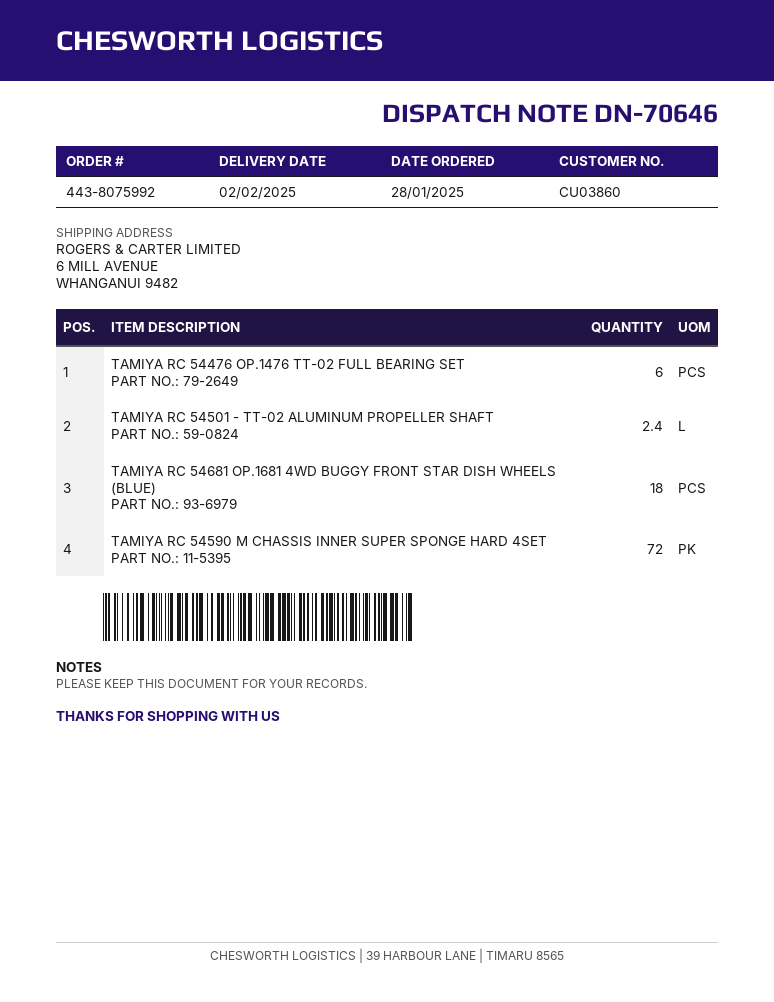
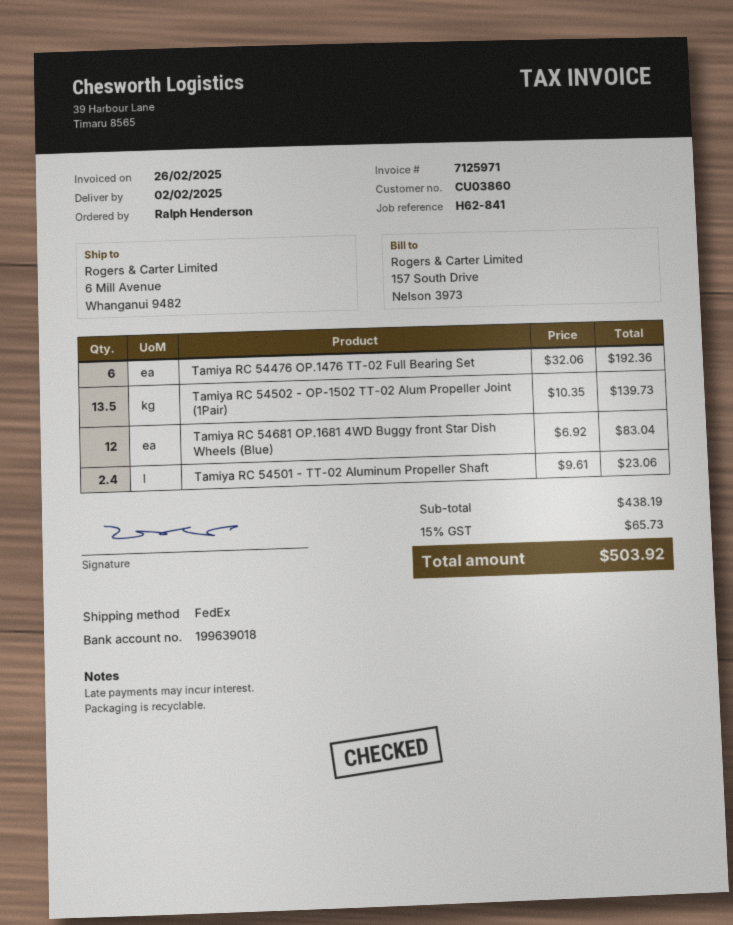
TAMIYA RC 54681 OP.1681 4WD BUGGY FRONT STAR DISH WHEELS (BLUE): 18 -> 12
TAMIYA RC 54590 M CHASSIS INNER SUPER SPONGE HARD 4SET: 72 -> none
Tamiya RC 54502 - OP-1502 TT-02 Alum Propeller Joint (1Pair): none -> 13.5

